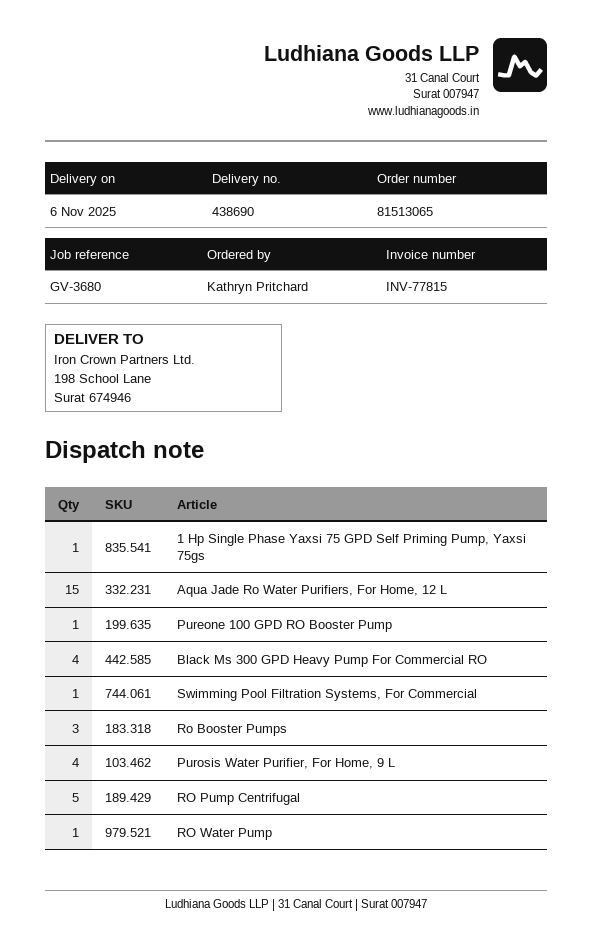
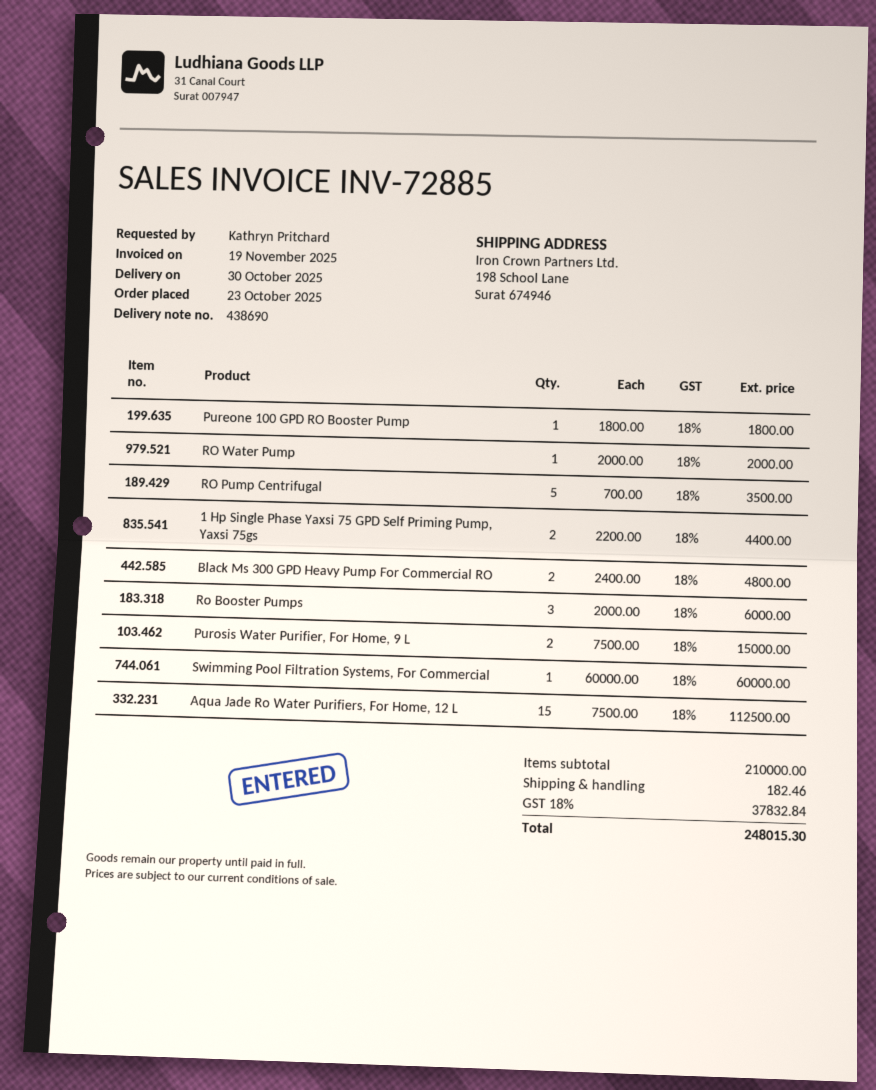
delivery date: 2025-11-06 -> 2025-10-30
invoice number: INV-77815 -> INV-72885
1 Hp Single Phase Yaxsi 75 GPD Self Priming Pump, Yaxsi 75gs: 1 -> 2
Black Ms 300 GPD Heavy Pump For Commercial RO: 4 -> 2
Purosis Water Purifier, For Home, 9 L: 4 -> 2

